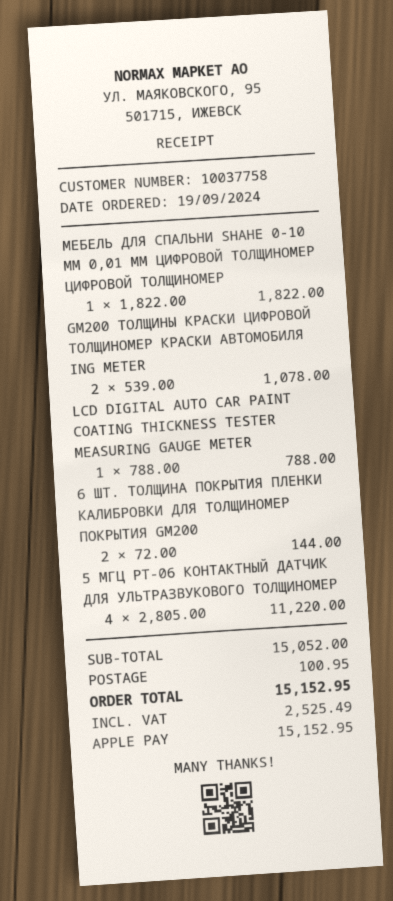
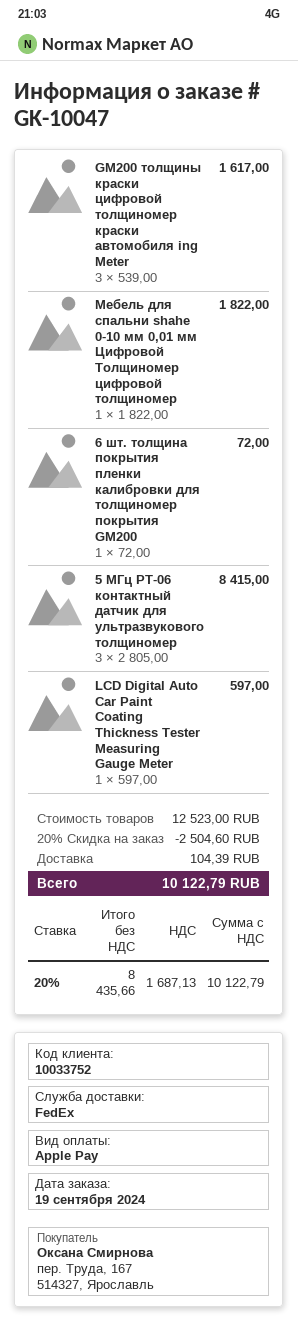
customer number: 10037758 -> 10033752
GM200 ТОЛЩИНЫ КРАСКИ ЦИФРОВОЙ ТОЛЩИНОМЕР КРАСКИ АВТОМОБИЛЯ ING METER: 2 x 539.00 = 1078.00 -> 3 x 539.00 = 1617.00
LCD DIGITAL AUTO CAR PAINT COATING THICKNESS TESTER MEASURING GAUGE METER: 1 x 788.00 = 788.00 -> 1 x 597.00 = 597.00
6 ШТ. ТОЛЩИНА ПОКРЫТИЯ ПЛЕНКИ КАЛИБРОВКИ ДЛЯ ТОЛЩИНОМЕР ПОКРЫТИЯ GM200: 2 x 72.00 = 144.00 -> 1 x 72.00 = 72.00
5 МГЦ PT-06 КОНТАКТНЫЙ ДАТЧИК ДЛЯ УЛЬТРАЗВУКОВОГО ТОЛЩИНОМЕР: 4 x 2805.00 = 11220.00 -> 3 x 2805.00 = 8415.00
subtotal: 15052.00 -> 12523.00
discount: none -> 20% = 2504.60
shipping: 100.95 -> 104.39
tax: 2525.49 -> 1687.13
total: 15152.95 -> 10122.79

